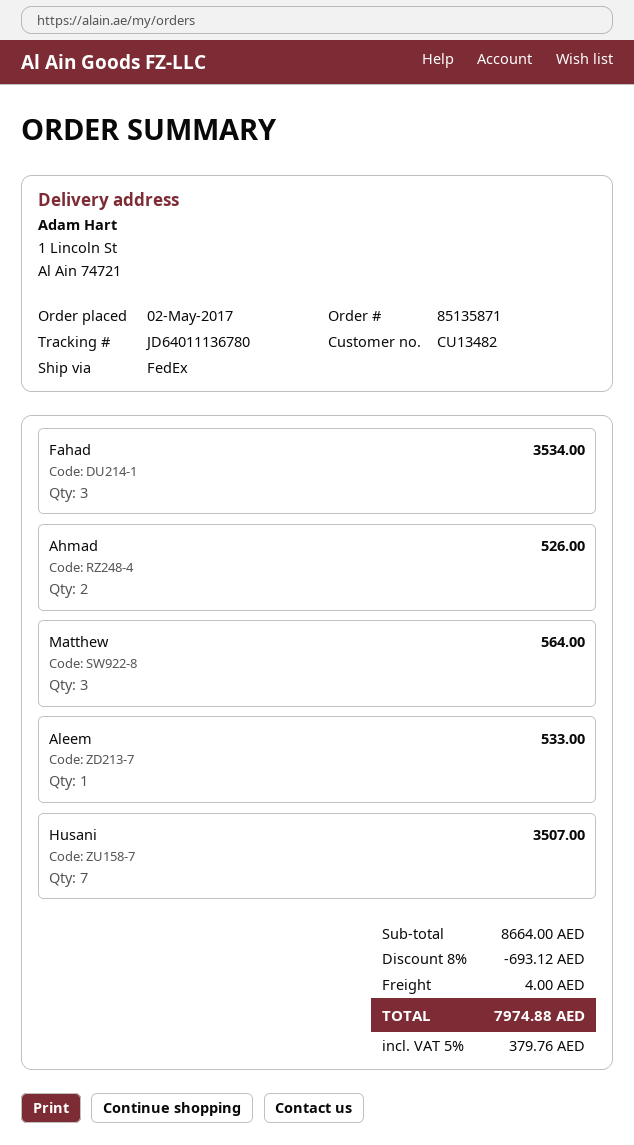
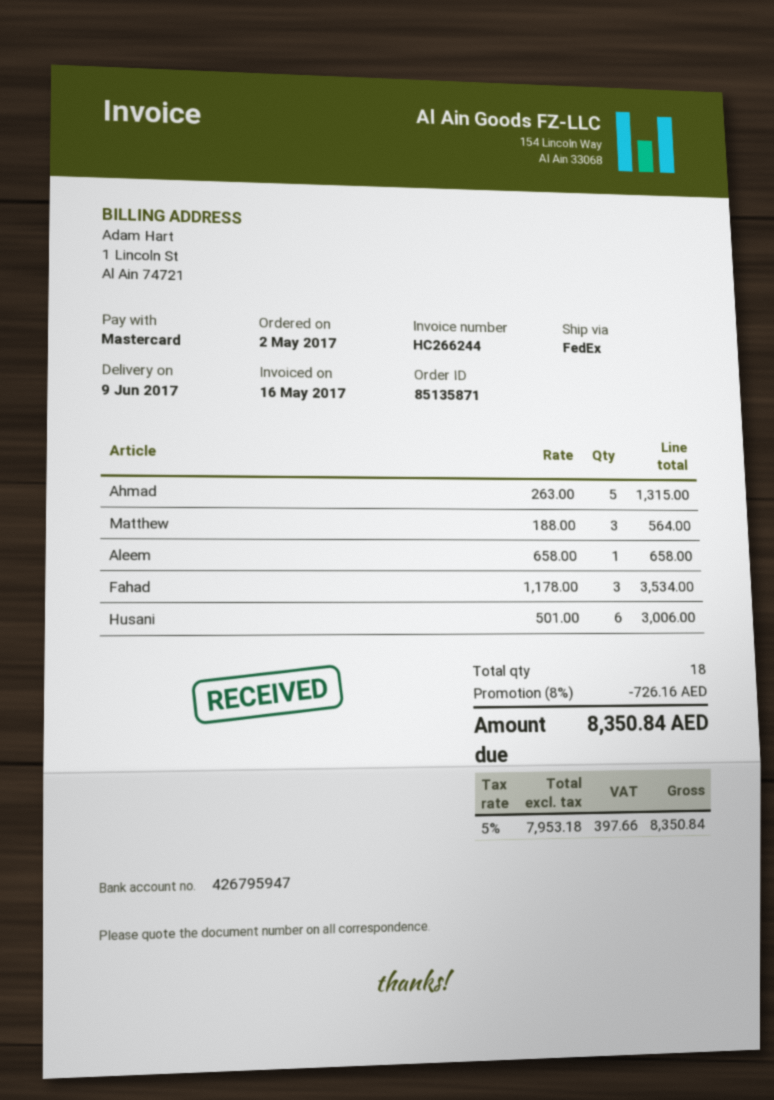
Ahmad: 2 for 526.00 -> 5 for 1315.00
Aleem: 1 for 533.00 -> 1 for 658.00
Husani: 7 for 3507.00 -> 6 for 3006.00
discount: 8% = 693.12 -> 8% = 726.16
shipping: 4.00 -> none
tax: 5% = 379.76 -> 5% = 397.66
total: 7974.88 -> 8350.84

